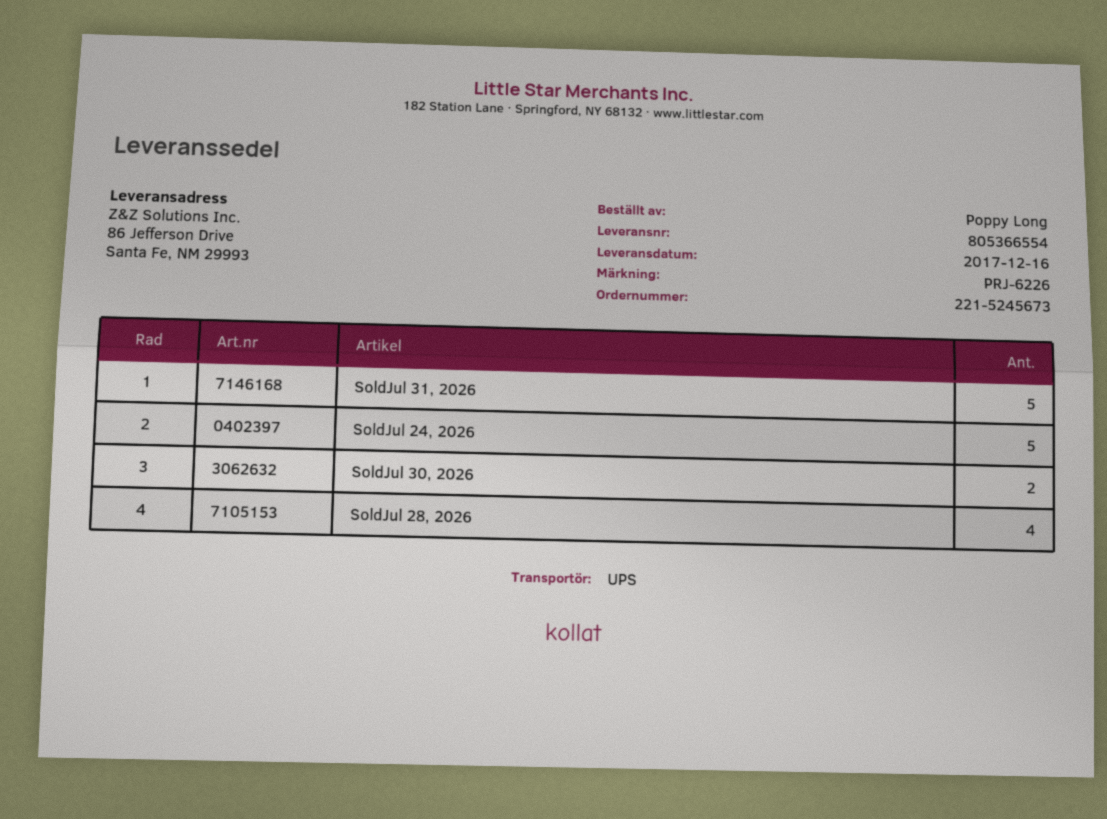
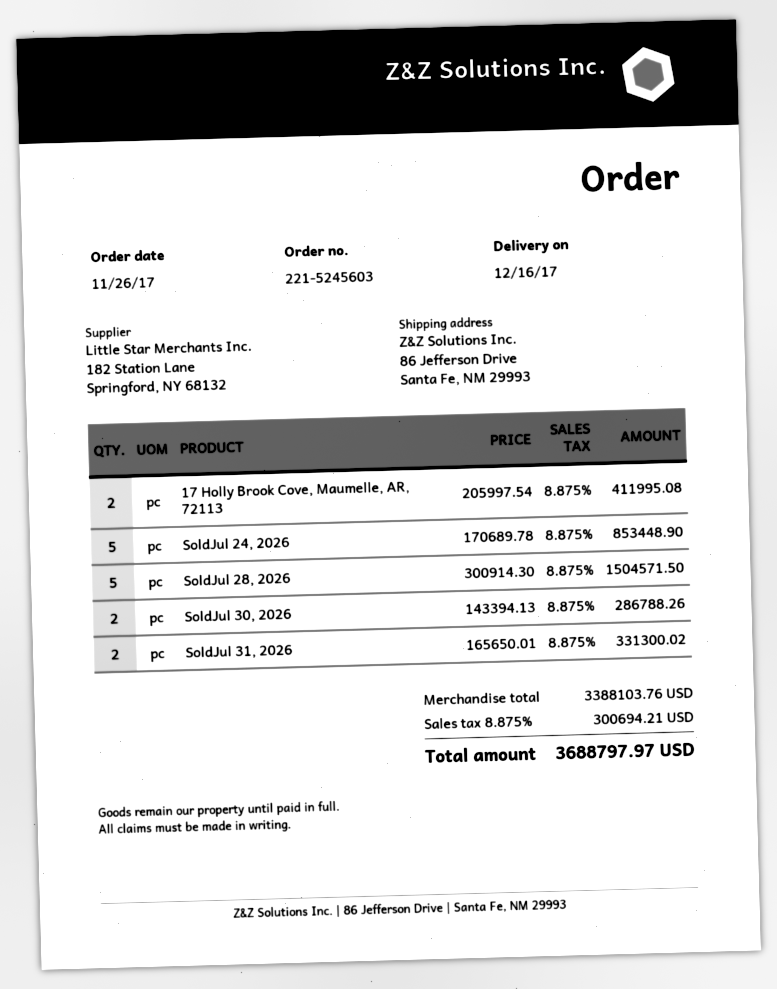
order number: 221-5245673 -> 221-5245603
SoldJul 31, 2026: 5 -> 2
SoldJul 28, 2026: 4 -> 5
17 Holly Brook Cove, Maumelle, AR, 72113: none -> 2

